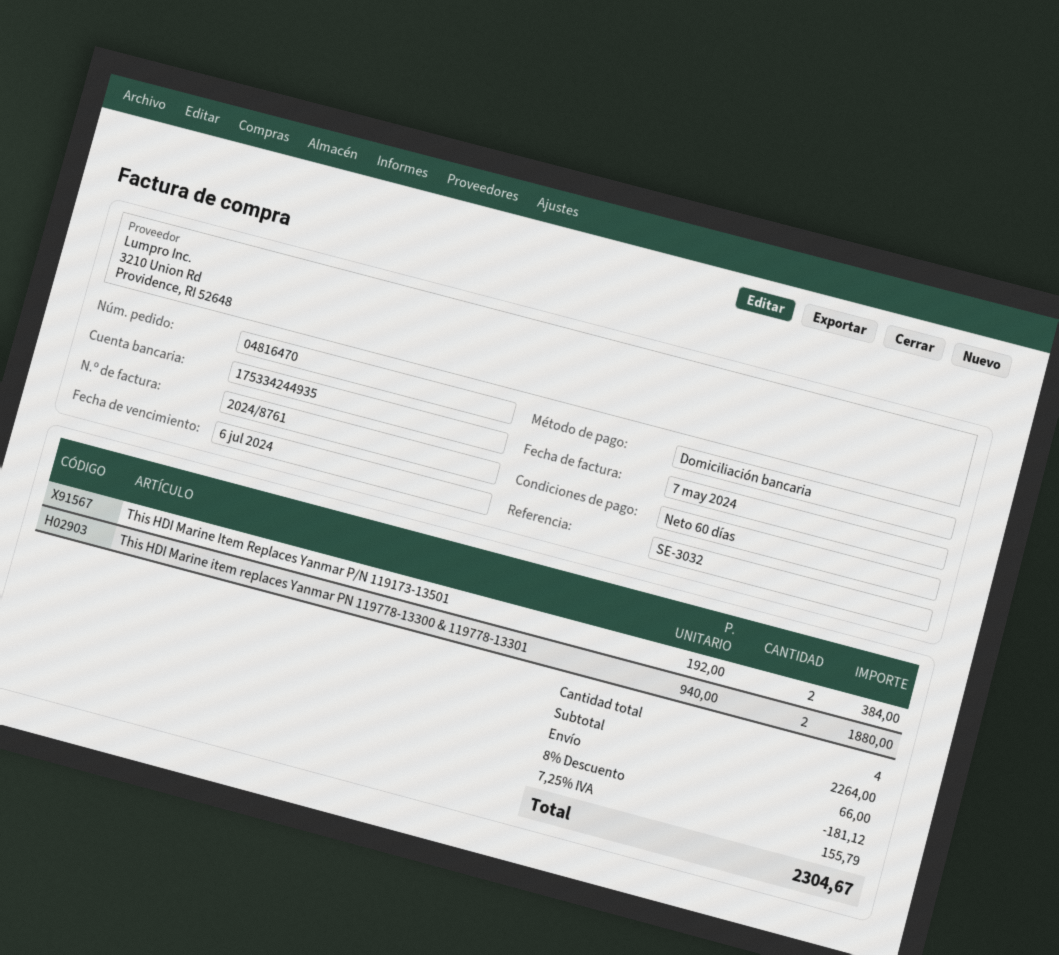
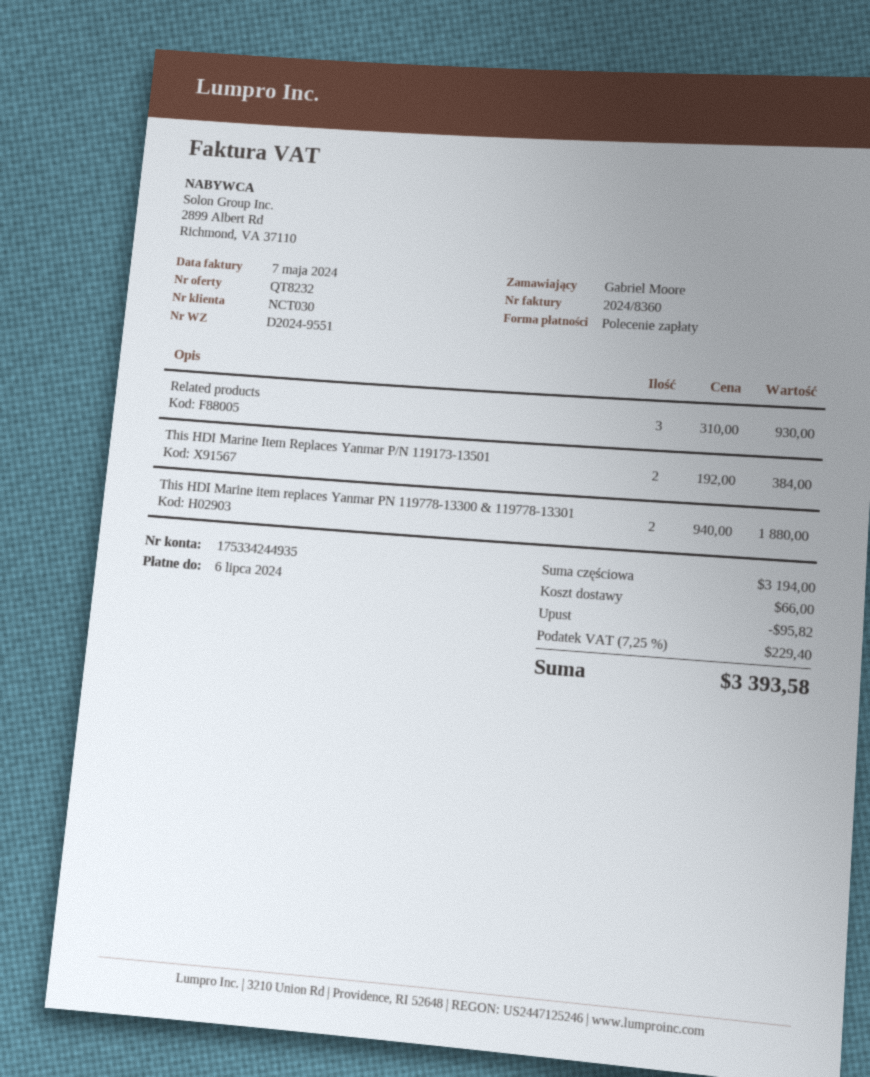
invoice number: 2024/8761 -> 2024/8360
Related products: none -> 3 x 310.00 = 930.00
subtotal: 2264.00 -> 3194.00
discount: 181.12 -> 95.82
tax: 7.25% = 155.79 -> 7.25% = 229.40
total: 2304.67 -> 3393.58

